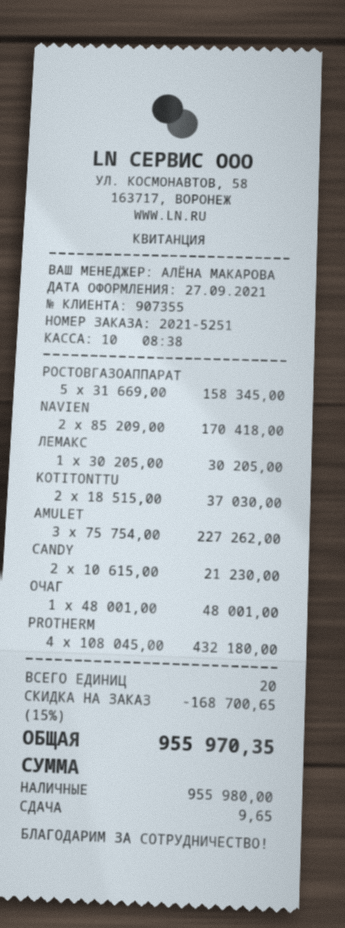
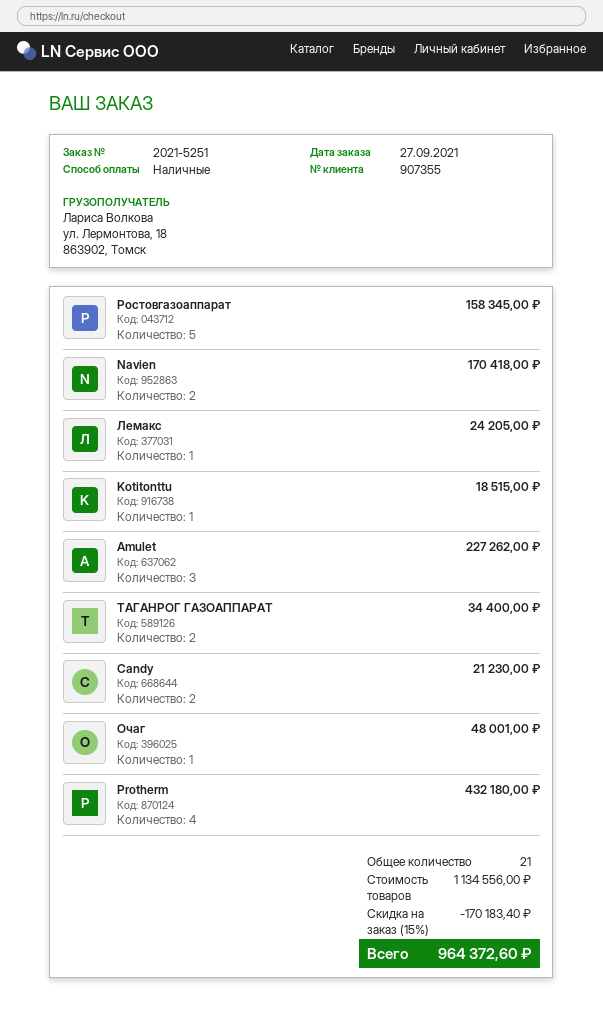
ЛЕМАКС: 1 for 30205.00 -> 1 for 24205.00
KOTITONTTU: 2 for 37030.00 -> 1 for 18515.00
ТАГАНРОГ ГАЗОАППАРАТ: none -> 2 for 34400.00
total quantity: 20 -> 21
discount: 15% = 168700.65 -> 15% = 170183.40
total: 955970.35 -> 964372.60

